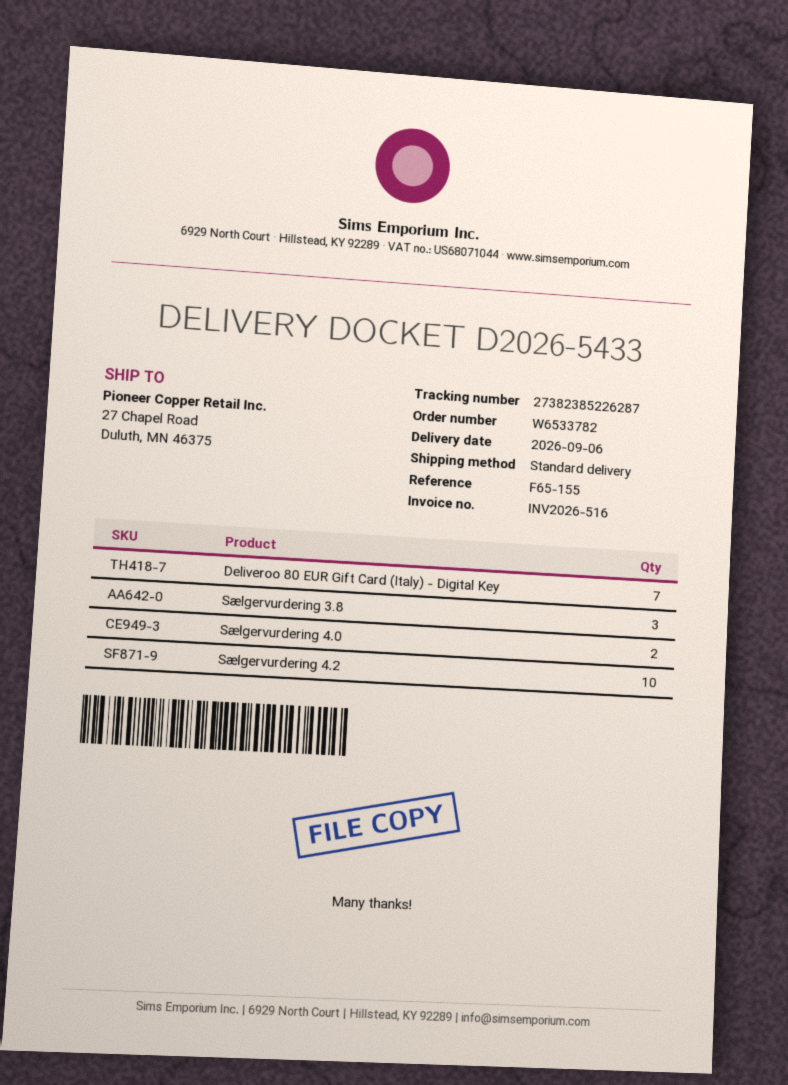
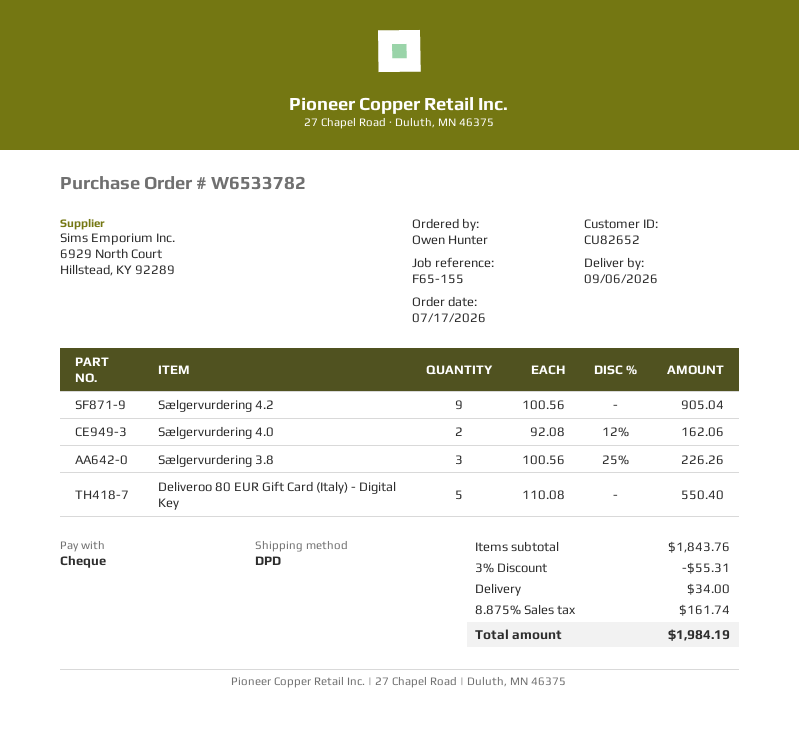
shipping method: standard -> DPD
Deliveroo 80 EUR Gift Card (Italy) - Digital Key: 7 -> 5
Sælgervurdering 4.2: 10 -> 9

